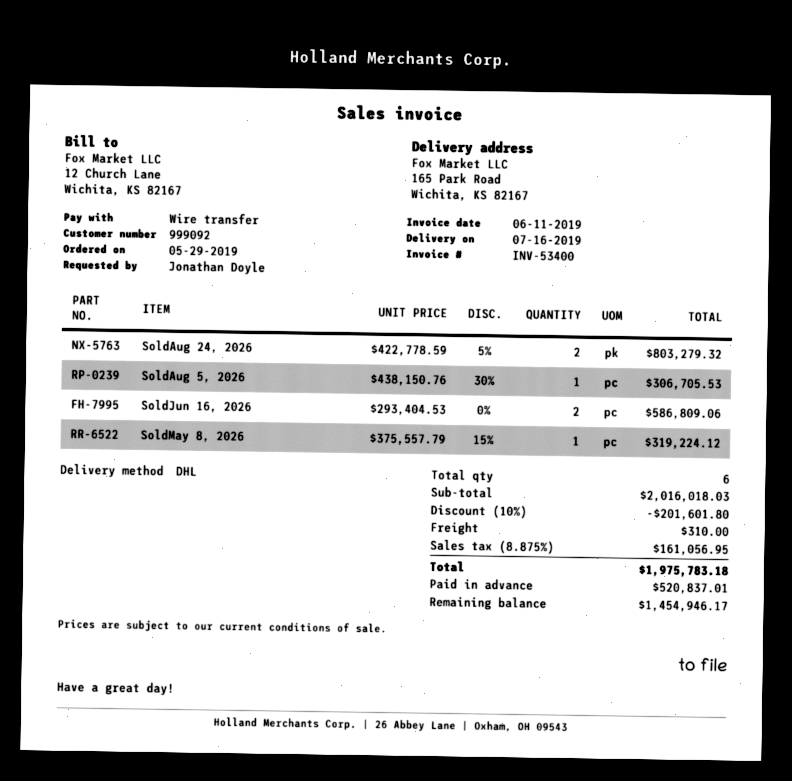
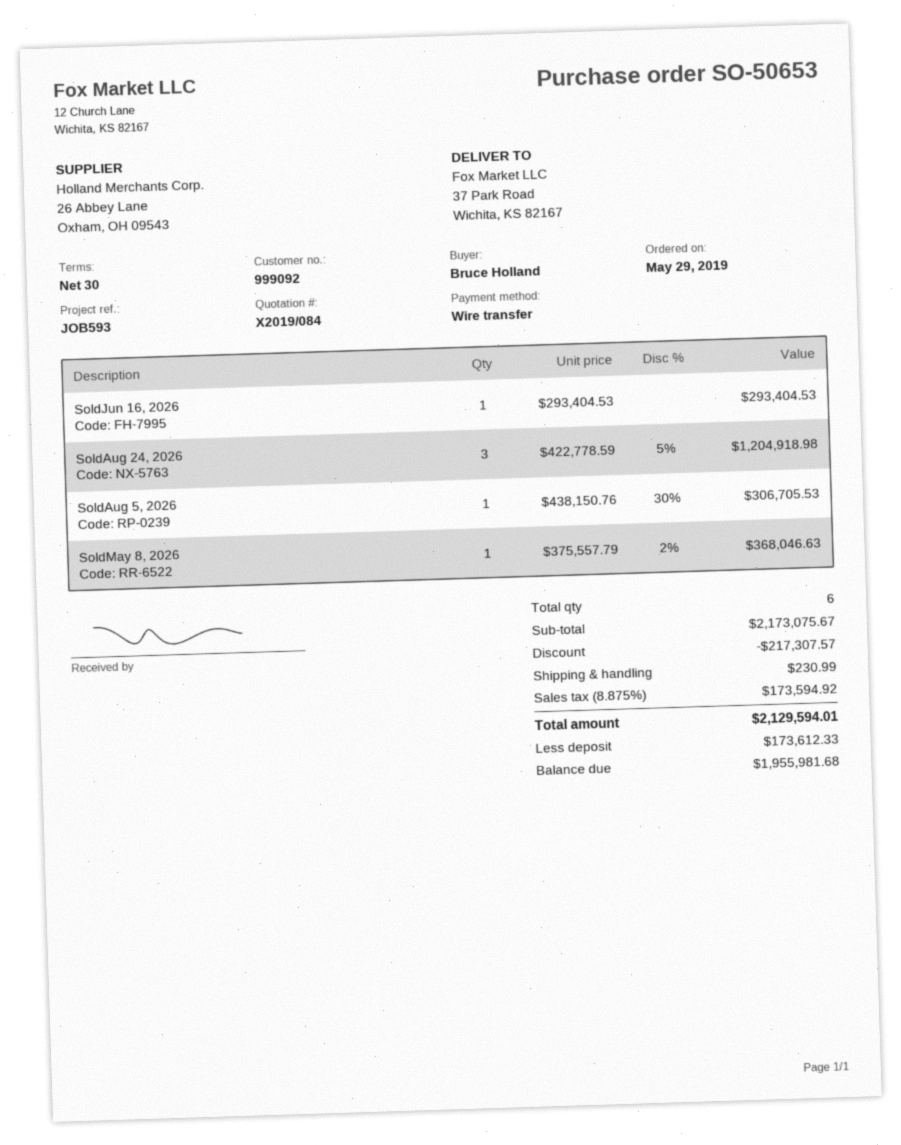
ordered by: Jonathan Doyle -> Bruce Holland
ship to: 165 Park Road, Wichita, KS 82167 -> 37 Park Road, Wichita, KS 82167
SoldAug 24, 2026: 2 x 422778.59 - 5% = 803279.32 -> 3 x 422778.59 - 5% = 1204918.98
SoldJun 16, 2026: 2 x 293404.53 = 586809.06 -> 1 x 293404.53 = 293404.53
SoldMay 8, 2026: 1 x 375557.79 - 15% = 319224.12 -> 1 x 375557.79 - 2% = 368046.63
subtotal: 2016018.03 -> 2173075.67
discount: 201601.80 -> 217307.57
shipping: 310.00 -> 230.99
tax: 8.875% = 161056.95 -> 8.875% = 173594.92
total: 1975783.18 -> 2129594.01
deposit: 520837.01 -> 173612.33
balance: 1454946.17 -> 1955981.68

